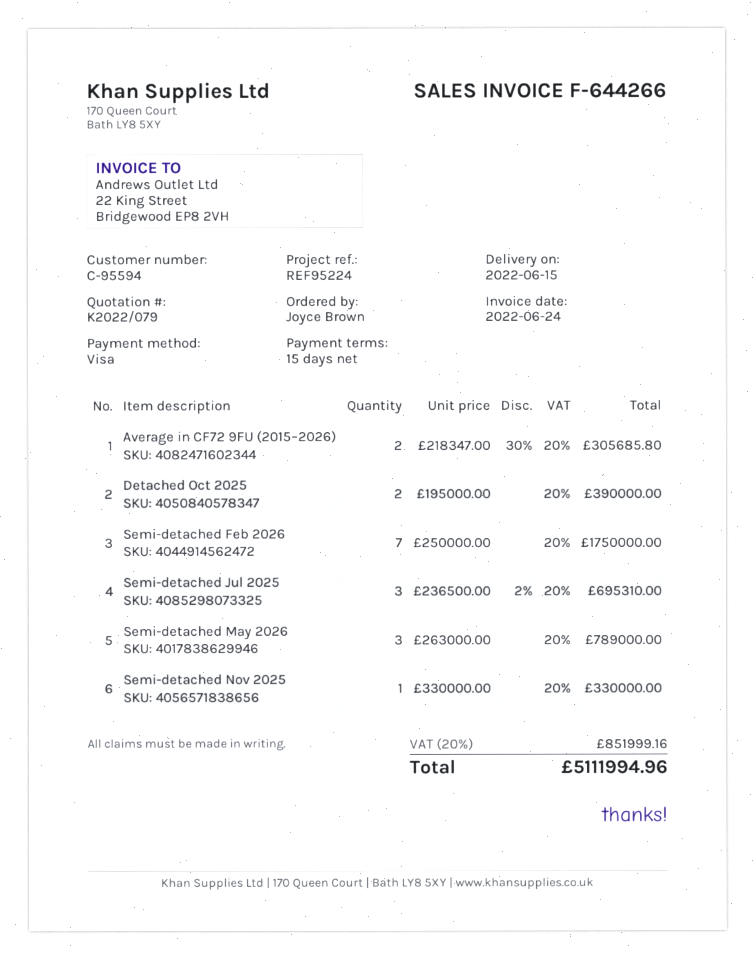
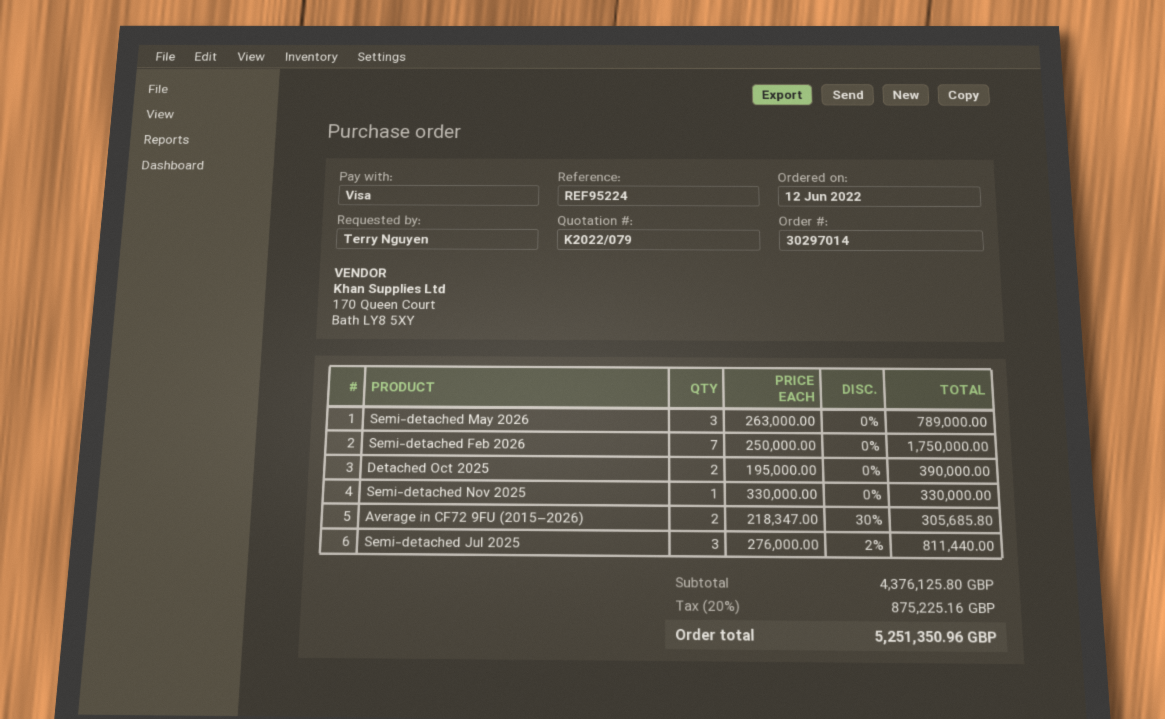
ordered by: Joyce Brown -> Terry Nguyen
Semi-detached Jul 2025: 3 x 236500.00 - 2% = 695310.00 -> 3 x 276000.00 - 2% = 811440.00
tax: 20% = 851999.16 -> 20% = 875225.16
total: 5111994.96 -> 5251350.96

